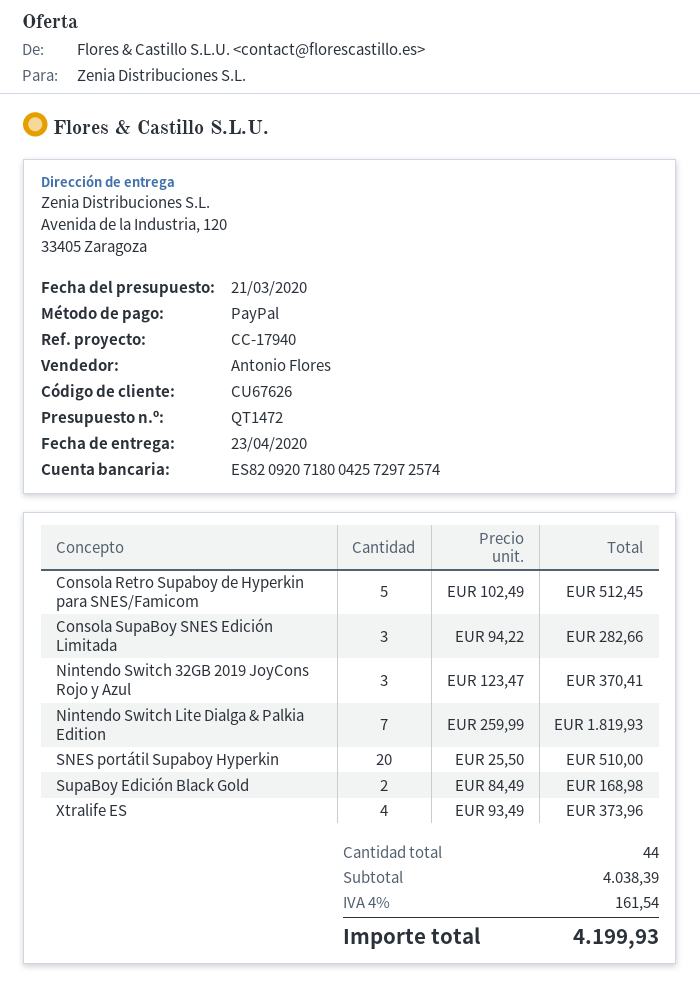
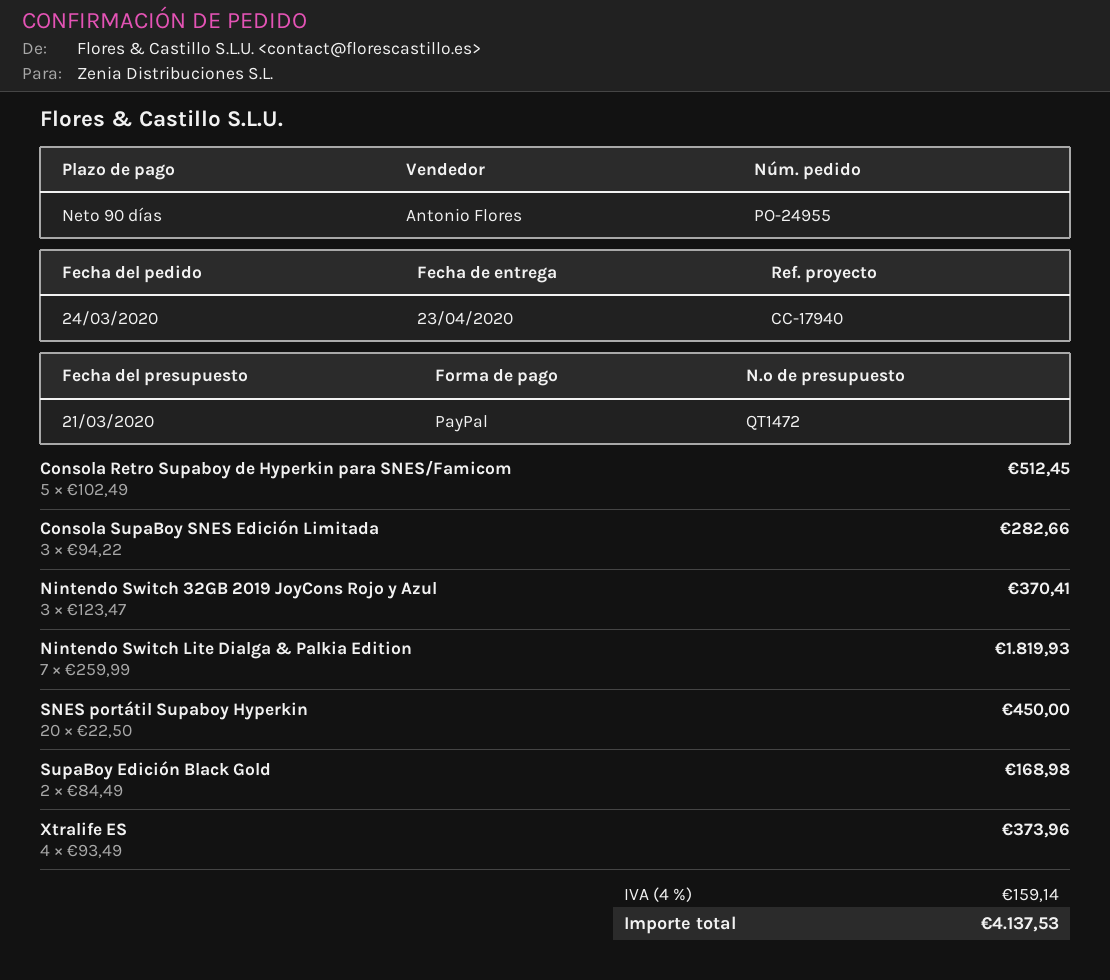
SNES portátil Supaboy Hyperkin: 20 x 25.50 = 510.00 -> 20 x 22.50 = 450.00
tax: 4% = 161.54 -> 4% = 159.14
total: 4199.93 -> 4137.53

